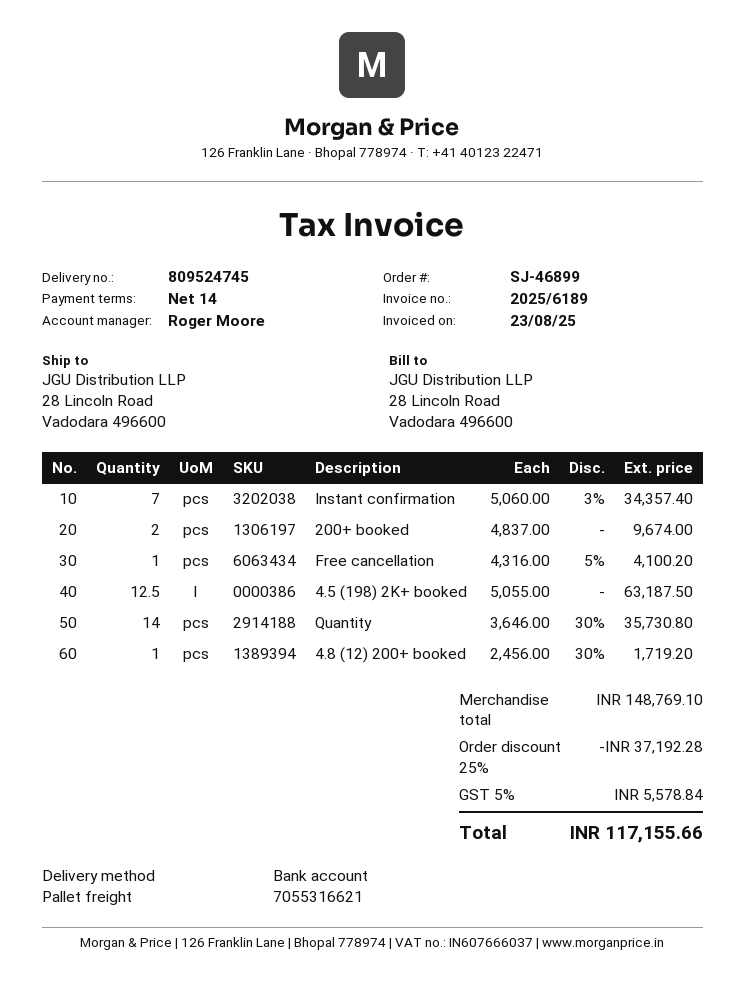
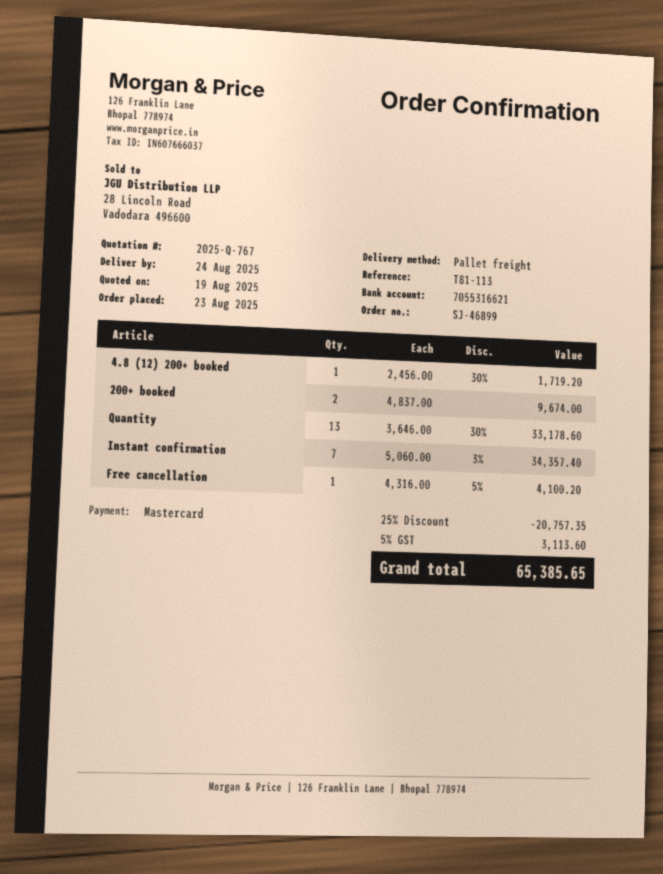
4.5 (198) 2K+ booked: 12.5 x 5055.00 = 63187.50 -> none
Quantity: 14 x 3646.00 - 30% = 35730.80 -> 13 x 3646.00 - 30% = 33178.60
discount: 25% = 37192.28 -> 25% = 20757.35
tax: 5% = 5578.84 -> 5% = 3113.60
total: 117155.66 -> 65385.65

